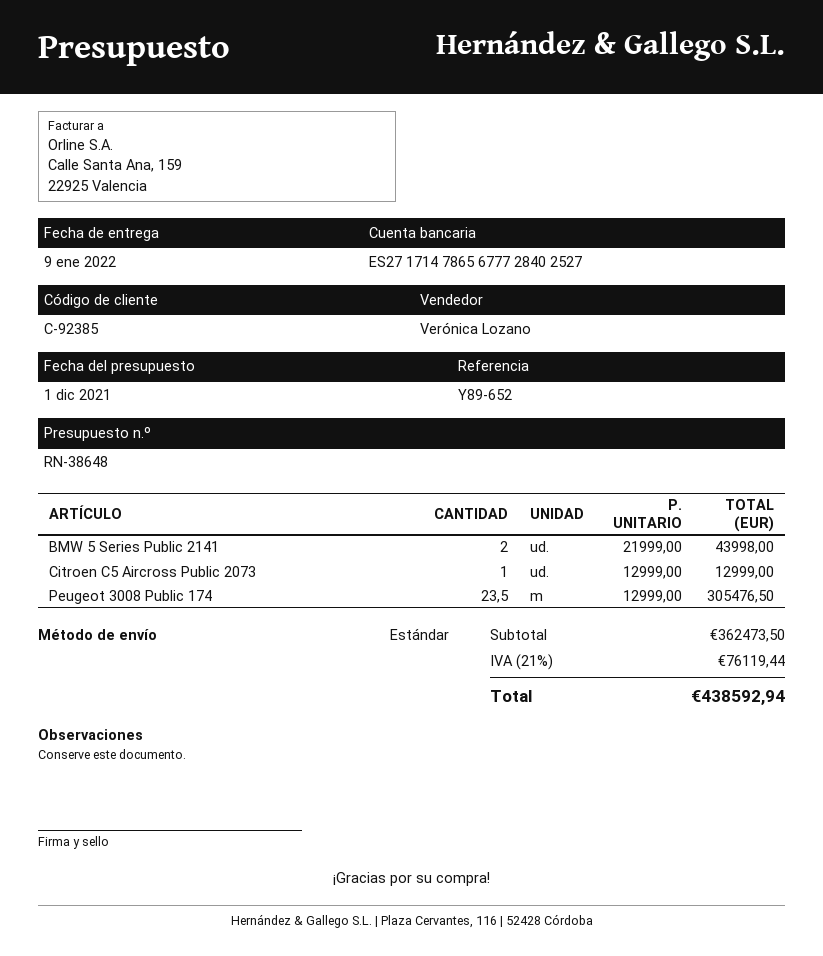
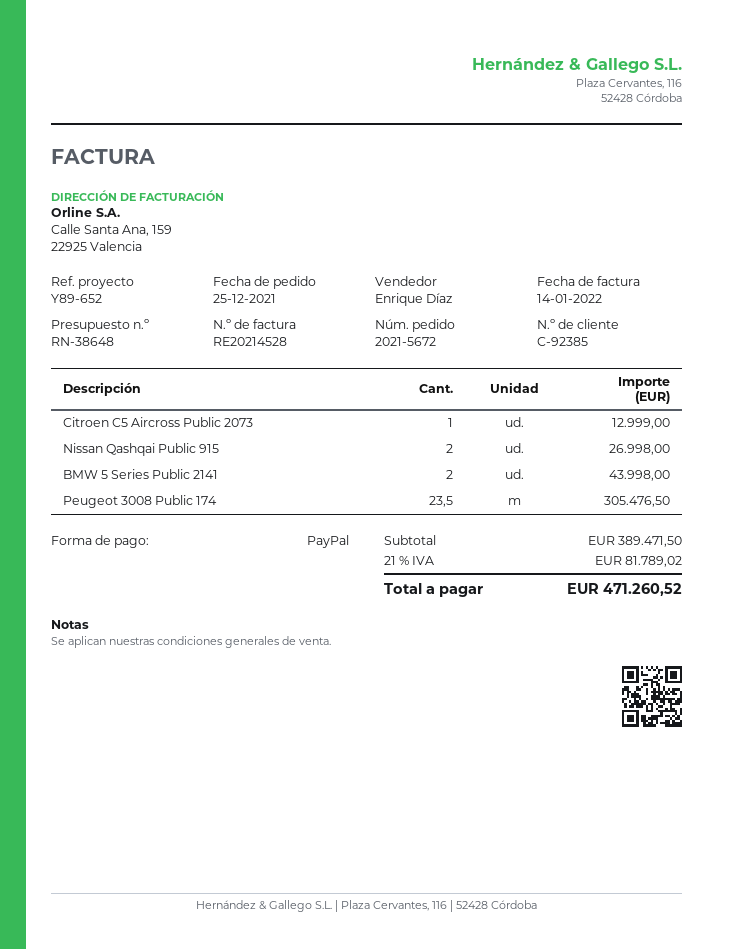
sales rep: Verónica Lozano -> Enrique Díaz
Nissan Qashqai Public 915: none -> 2 for 26998.00
subtotal: 362473.50 -> 389471.50
tax: 21% = 76119.44 -> 21% = 81789.02
total: 438592.94 -> 471260.52

